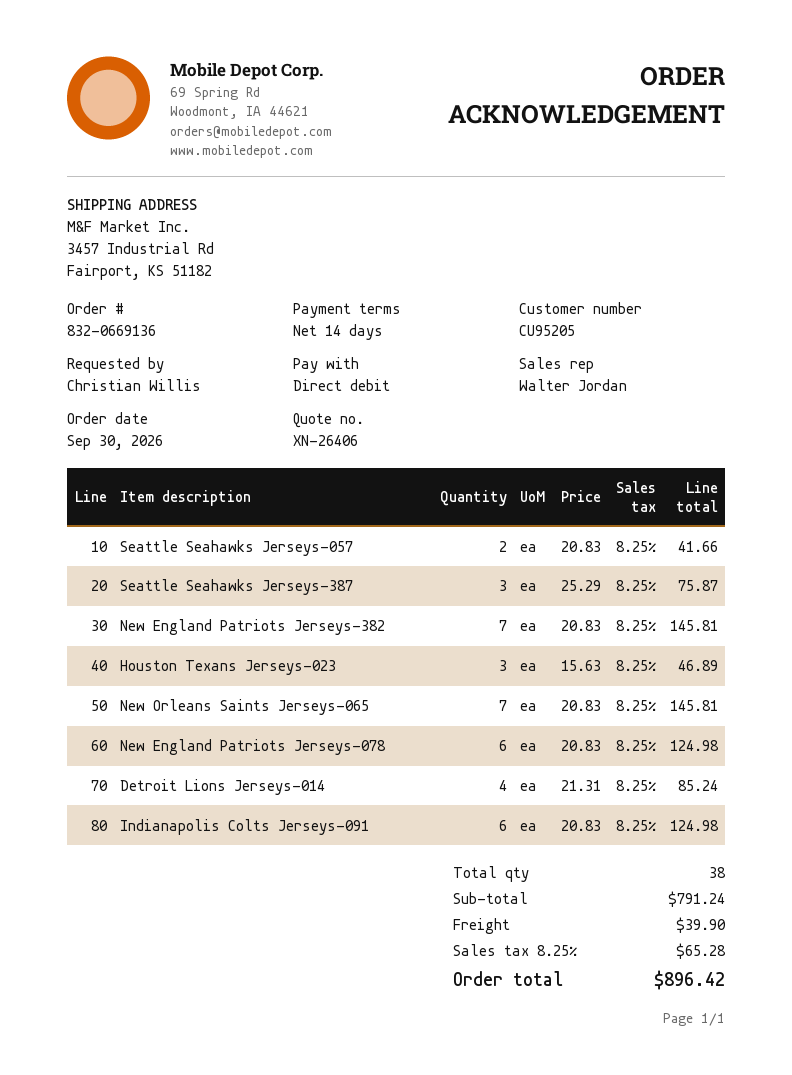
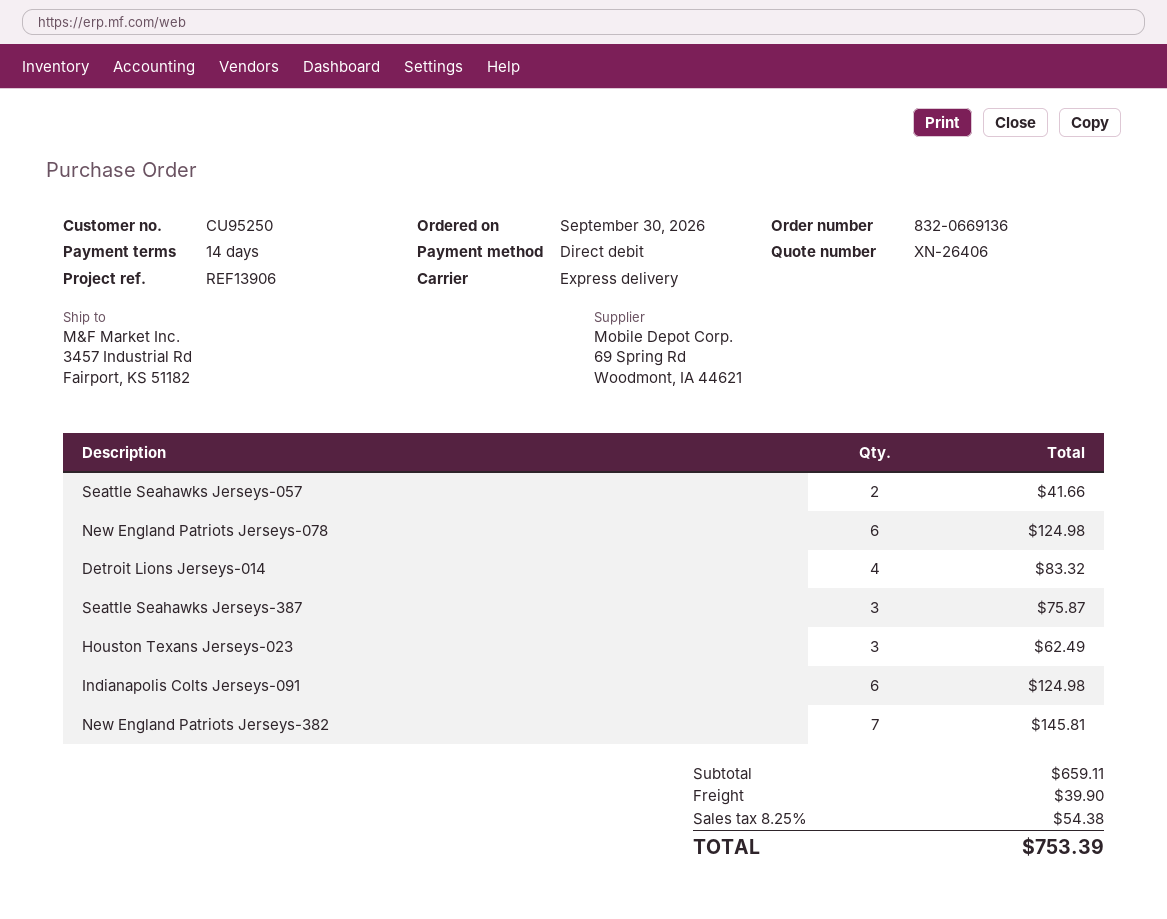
customer number: CU95205 -> CU95250
Houston Texans Jerseys-023: 3 for 46.89 -> 3 for 62.49
New Orleans Saints Jerseys-065: 7 for 145.81 -> none
Detroit Lions Jerseys-014: 4 for 85.24 -> 4 for 83.32
subtotal: 791.24 -> 659.11
tax: 8.25% = 65.28 -> 8.25% = 54.38
total: 896.42 -> 753.39

